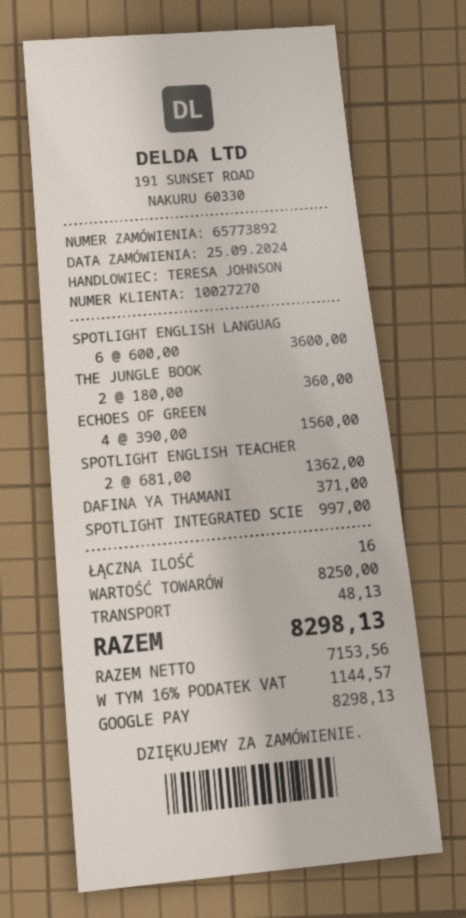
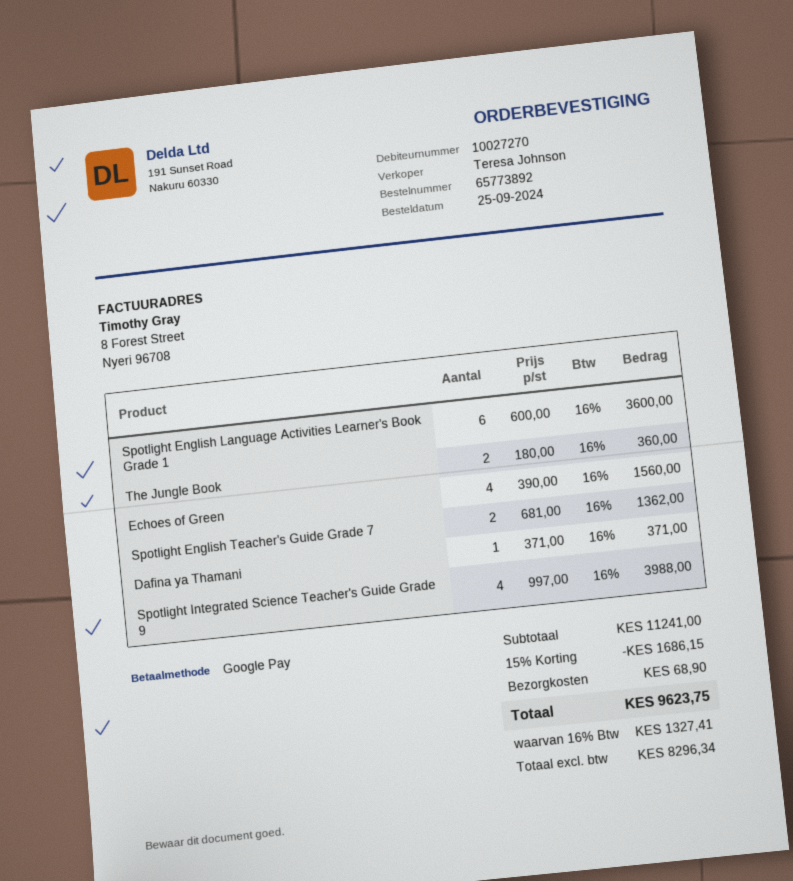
SPOTLIGHT INTEGRATED SCIE: 1 x 997.00 = 997.00 -> 4 x 997.00 = 3988.00
subtotal: 8250.00 -> 11241.00
discount: none -> 15% = 1686.15
shipping: 48.13 -> 68.90
net: 7153.56 -> 8296.34
tax: 16% = 1144.57 -> 16% = 1327.41
total: 8298.13 -> 9623.75

